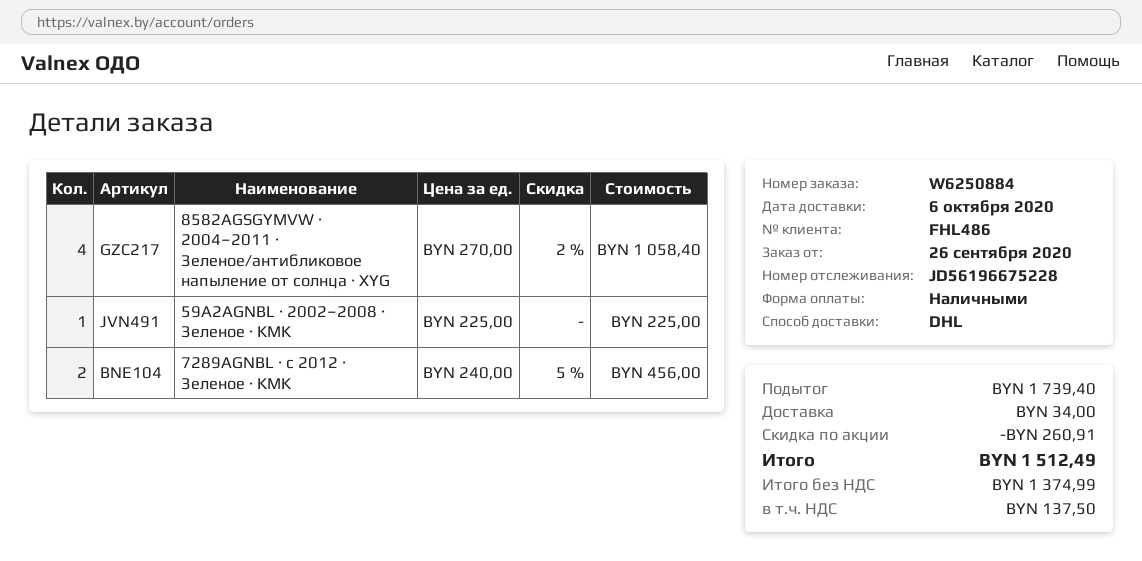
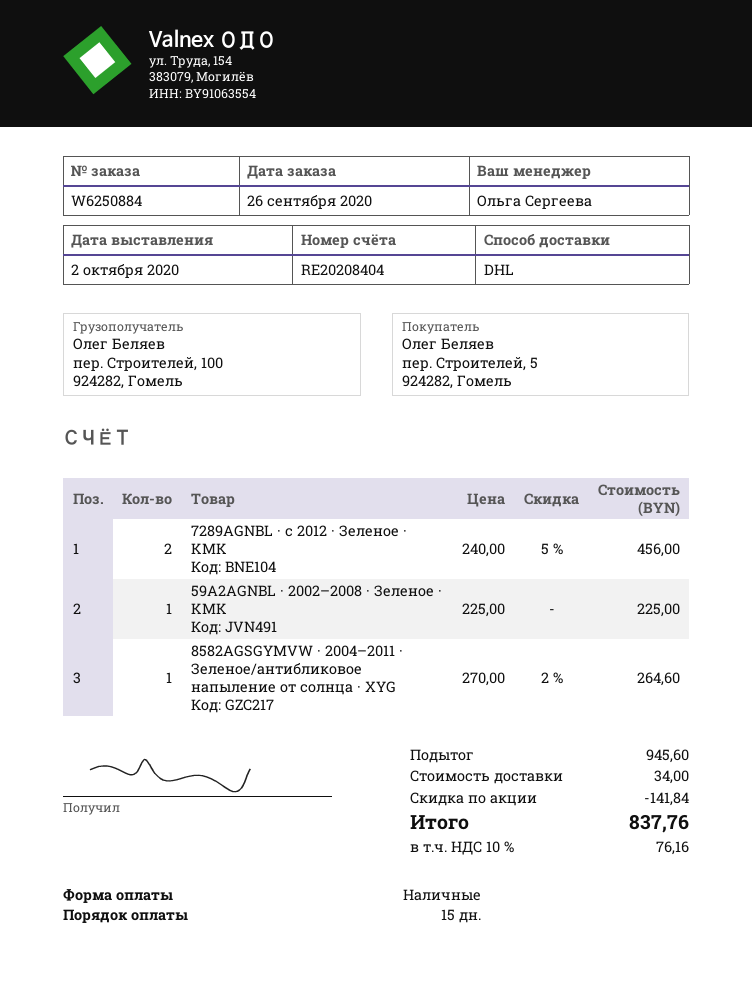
8582AGSGYMVW · 2004–2011 · Зеленое/антибликовое напыление от солнца · XYG: 4 x 270.00 - 2% = 1058.40 -> 1 x 270.00 - 2% = 264.60
subtotal: 1739.40 -> 945.60
discount: 260.91 -> 141.84
tax: 137.50 -> 76.16
total: 1512.49 -> 837.76

